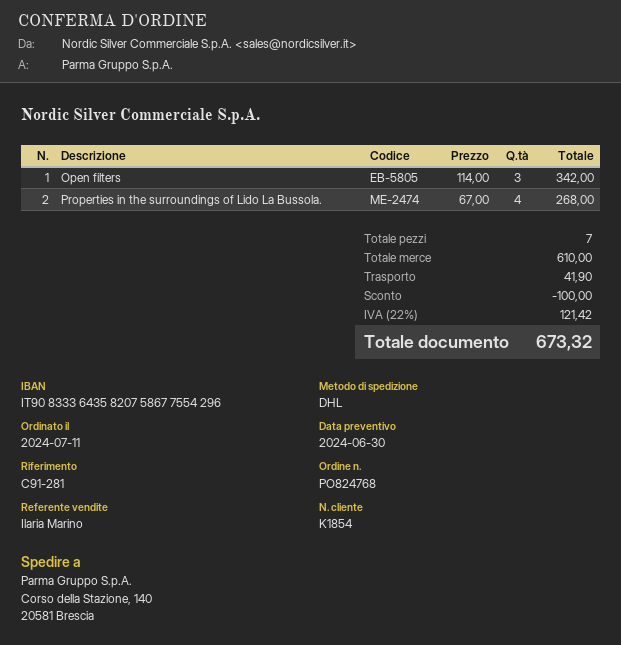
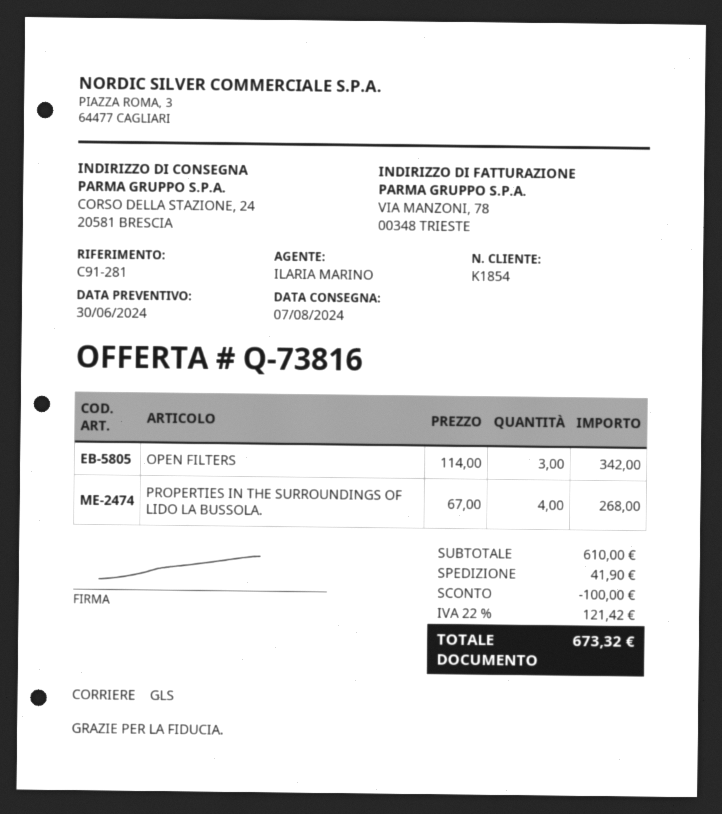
shipping method: DHL -> GLS
ship to: Corso della Stazione, 140, 20581 Brescia -> CORSO DELLA STAZIONE, 24, 20581 BRESCIA

